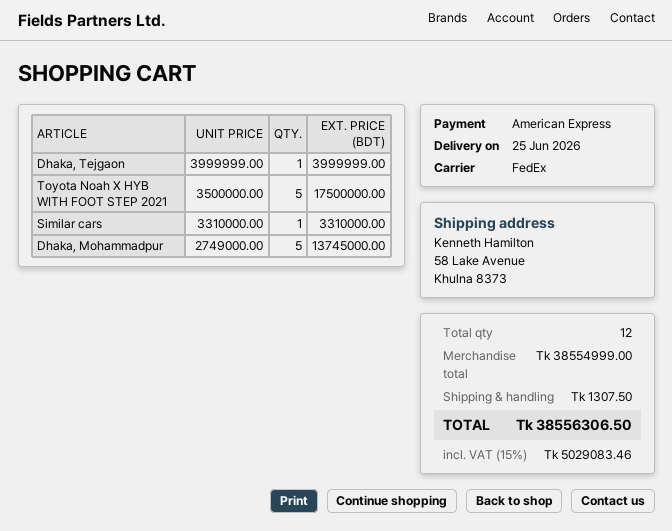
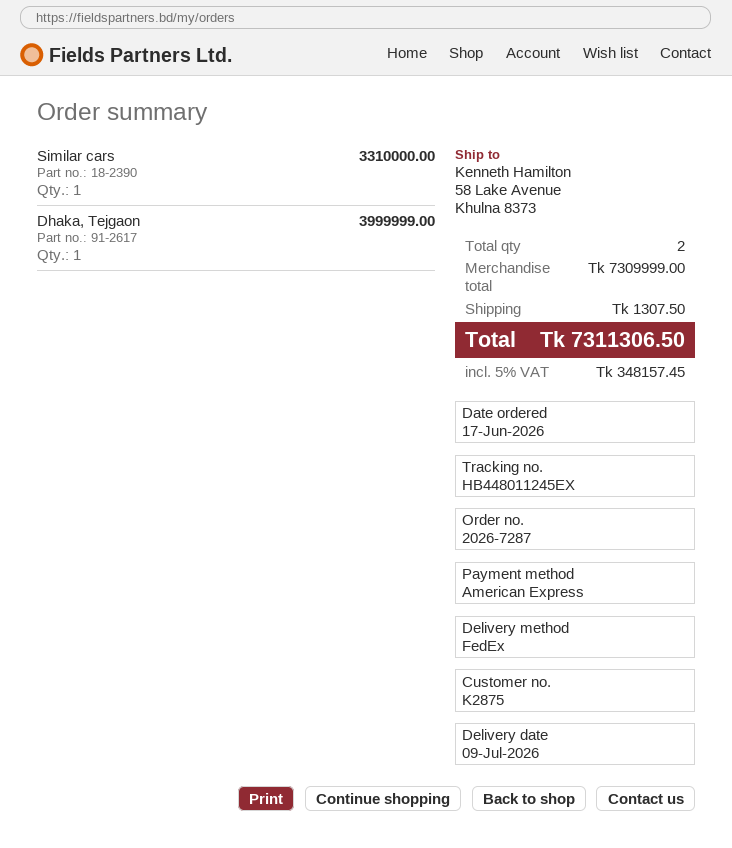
delivery date: 2026-06-25 -> 2026-07-09
Toyota Noah X HYB WITH FOOT STEP 2021: 5 for 17500000.00 -> none
Dhaka, Mohammadpur: 5 for 13745000.00 -> none
total quantity: 12 -> 2
subtotal: 38554999.00 -> 7309999.00
tax: 15% = 5029083.46 -> 5% = 348157.45
total: 38556306.50 -> 7311306.50

